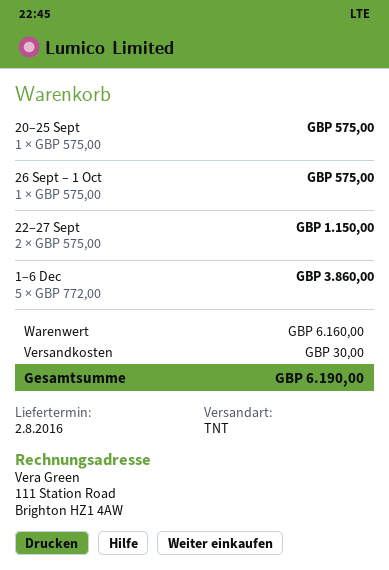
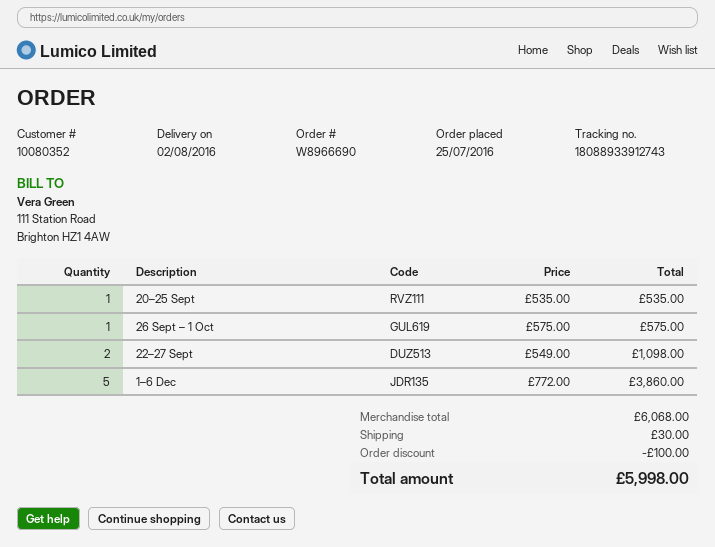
20–25 Sept: 1 x 575.00 = 575.00 -> 1 x 535.00 = 535.00
22–27 Sept: 2 x 575.00 = 1150.00 -> 2 x 549.00 = 1098.00
subtotal: 6160.00 -> 6068.00
discount: none -> 100.00
total: 6190.00 -> 5998.00

